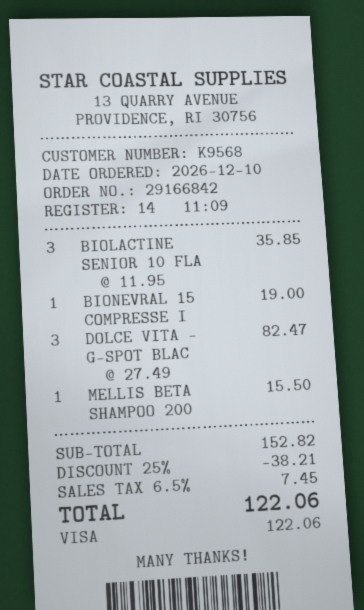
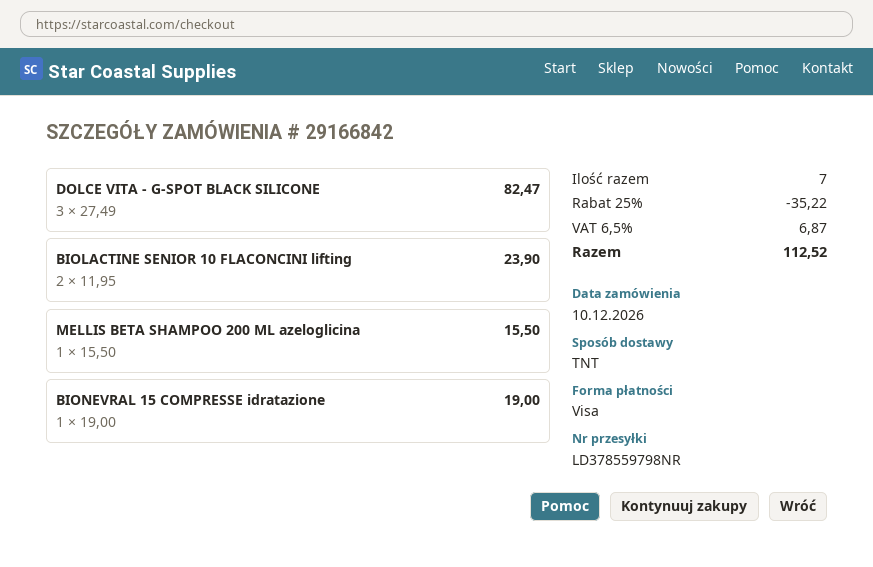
BIOLACTINE SENIOR 10 FLA: 3 x 11.95 = 35.85 -> 2 x 11.95 = 23.90
discount: 25% = 38.21 -> 25% = 35.22
tax: 6.5% = 7.45 -> 6.5% = 6.87
total: 122.06 -> 112.52

